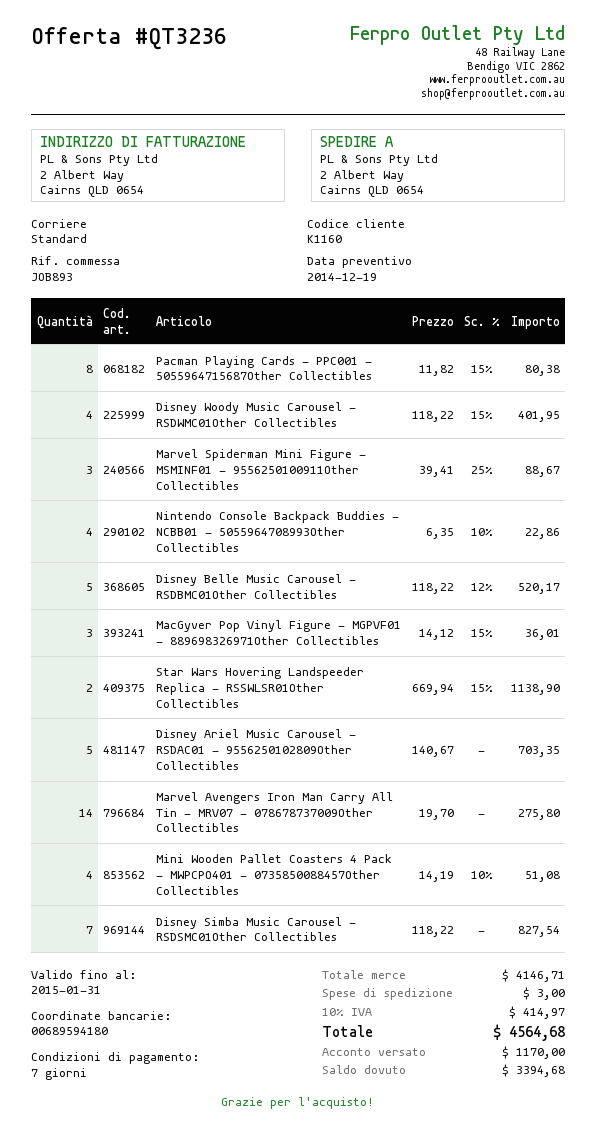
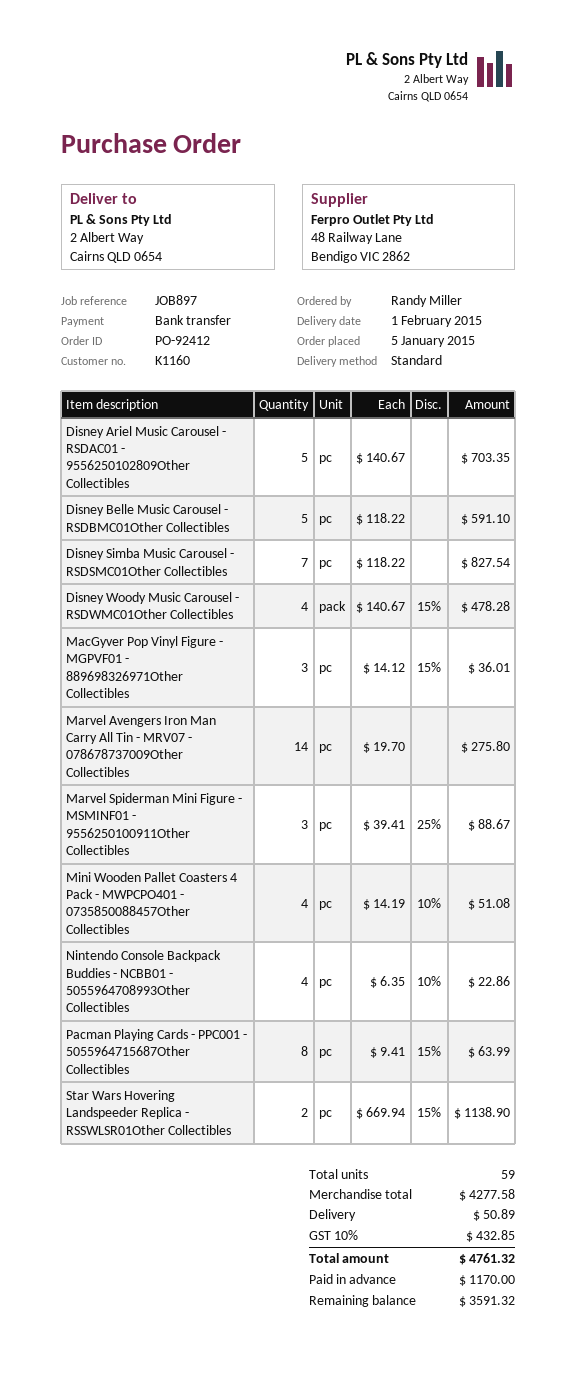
reference: JOB893 -> JOB897
Pacman Playing Cards - PPC001 - 5055964715687Other Collectibles: 8 x 11.82 - 15% = 80.38 -> 8 x 9.41 - 15% = 63.99
Disney Woody Music Carousel - RSDWMC01Other Collectibles: 4 x 118.22 - 15% = 401.95 -> 4 x 140.67 - 15% = 478.28
Disney Belle Music Carousel - RSDBMC01Other Collectibles: 5 x 118.22 - 12% = 520.17 -> 5 x 118.22 = 591.10
subtotal: 4146.71 -> 4277.58
shipping: 3.00 -> 50.89
tax: 10% = 414.97 -> 10% = 432.85
total: 4564.68 -> 4761.32
balance: 3394.68 -> 3591.32

